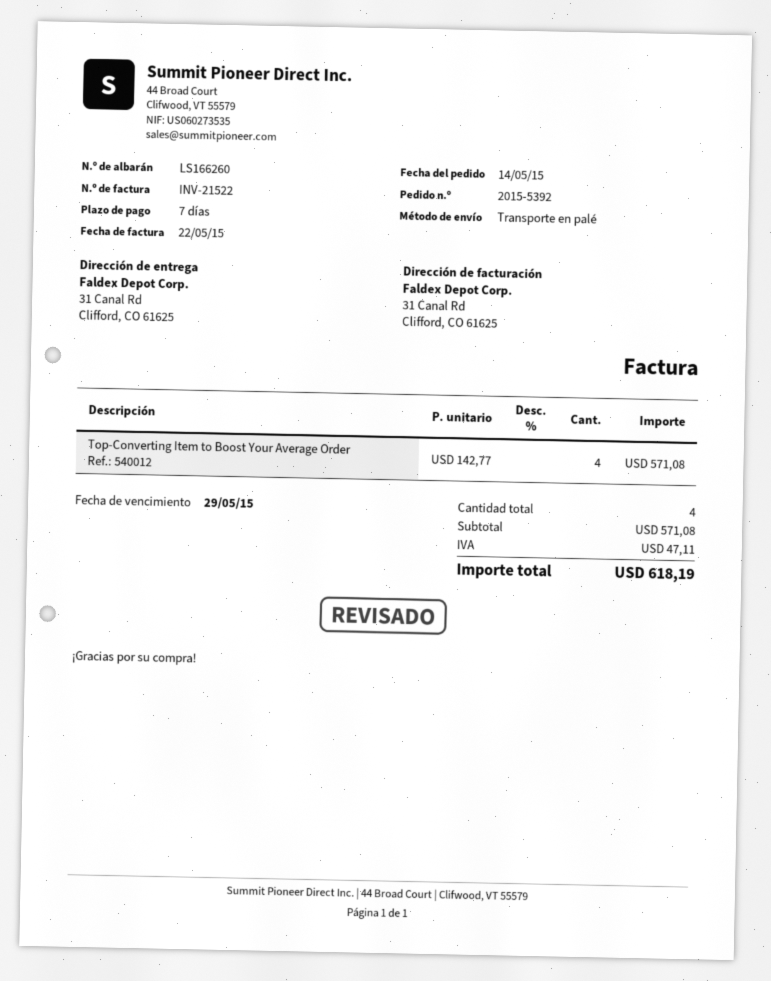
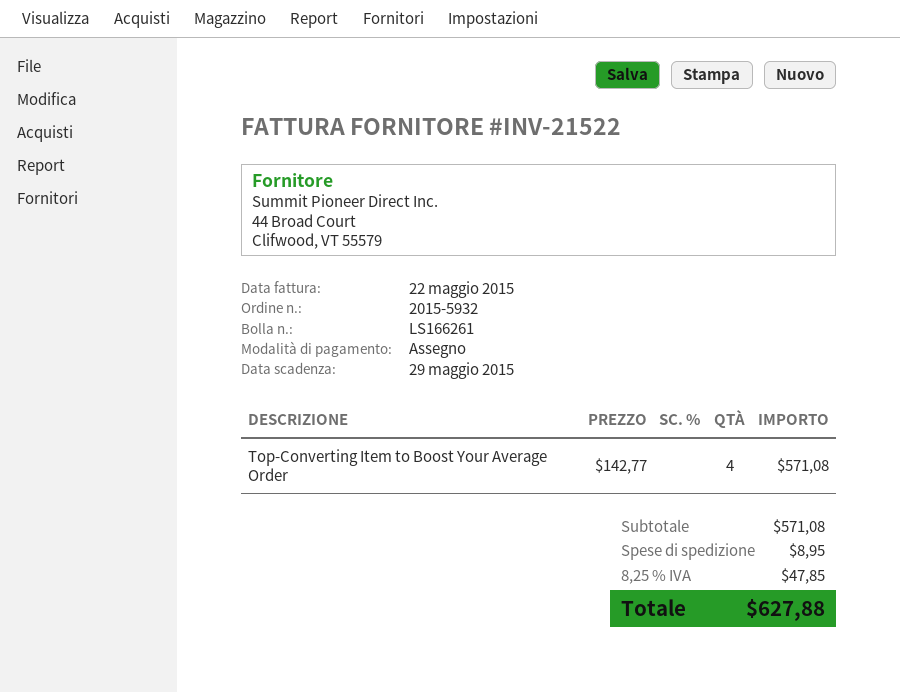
order number: 2015-5392 -> 2015-5932
delivery note number: LS166260 -> LS166261
shipping: none -> 8.95
tax: 47.11 -> 47.85
total: 618.19 -> 627.88

